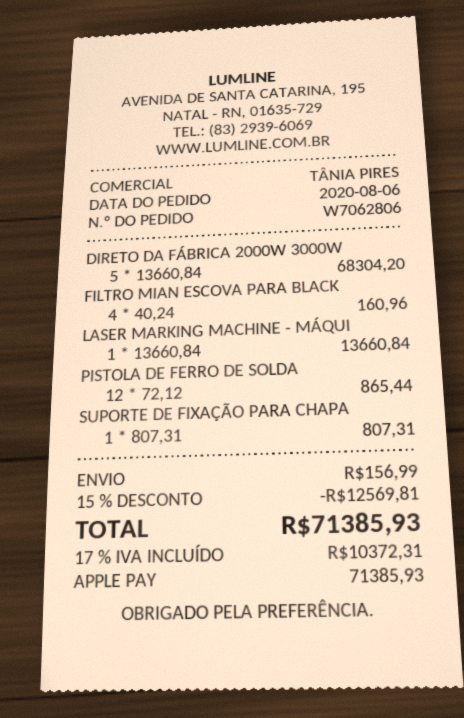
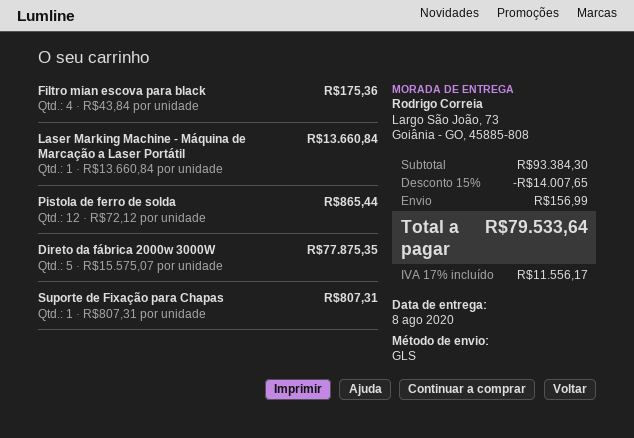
DIRETO DA FÁBRICA 2000W 3000W: 5 x 13660.84 = 68304.20 -> 5 x 15575.07 = 77875.35
FILTRO MIAN ESCOVA PARA BLACK: 4 x 40.24 = 160.96 -> 4 x 43.84 = 175.36
discount: 15% = 12569.81 -> 15% = 14007.65
tax: 17% = 10372.31 -> 17% = 11556.17
total: 71385.93 -> 79533.64

